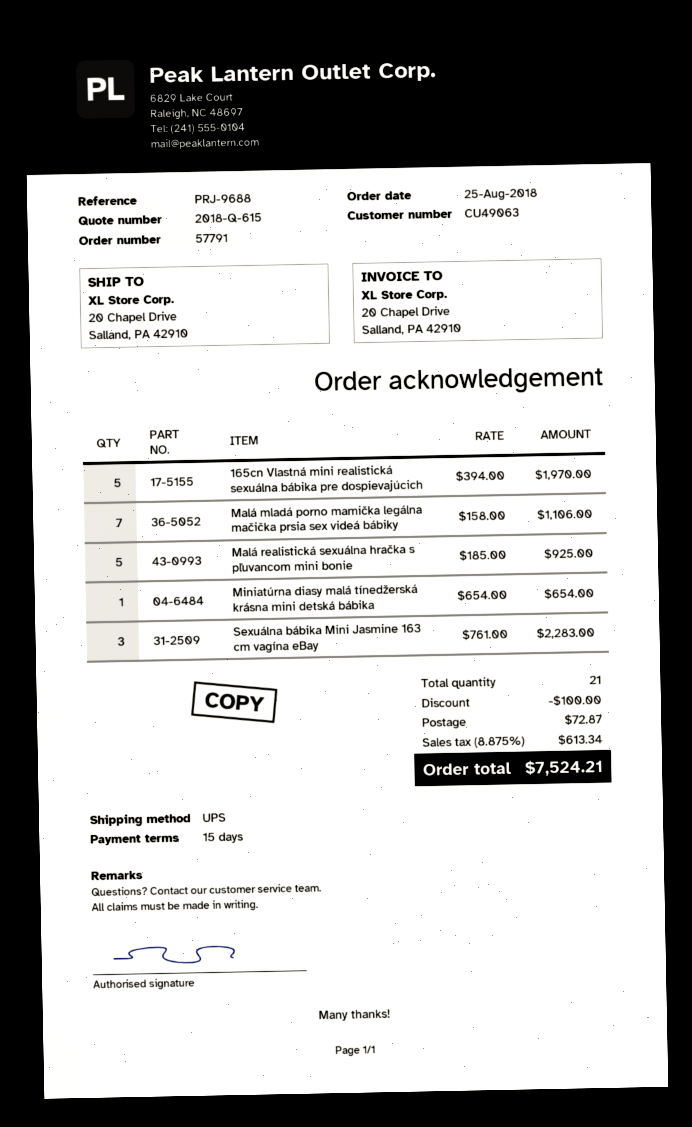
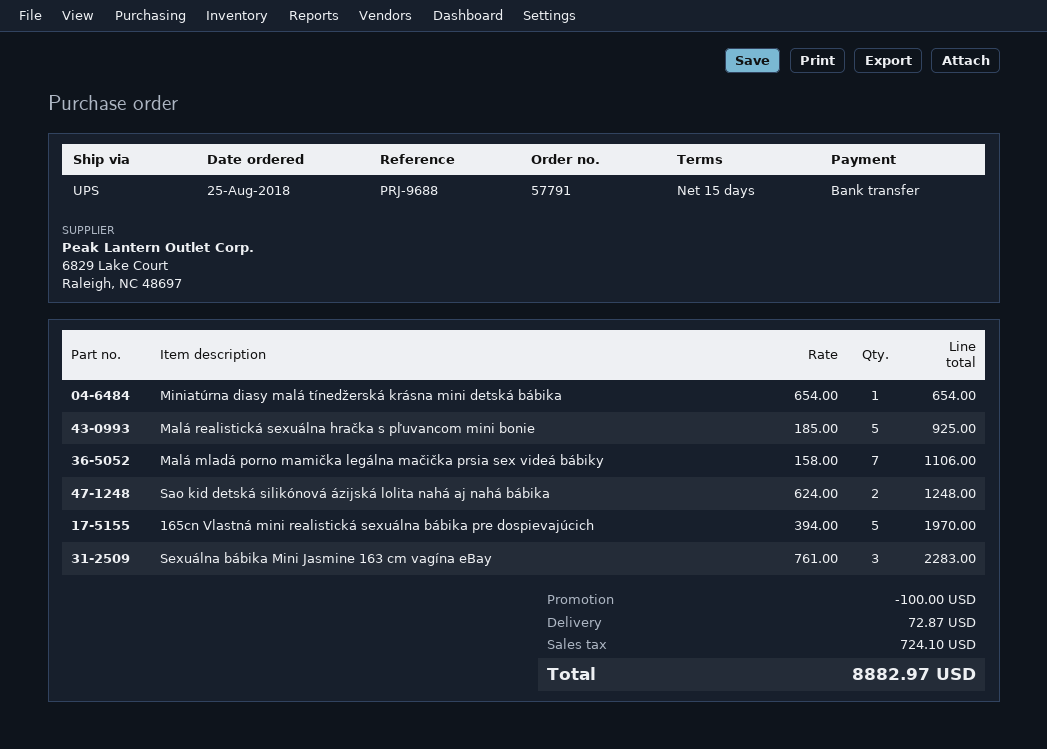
Sao kid detská silikónová ázijská lolita nahá aj nahá bábika: none -> 2 x 624.00 = 1248.00
tax: 613.34 -> 724.10
total: 7524.21 -> 8882.97

